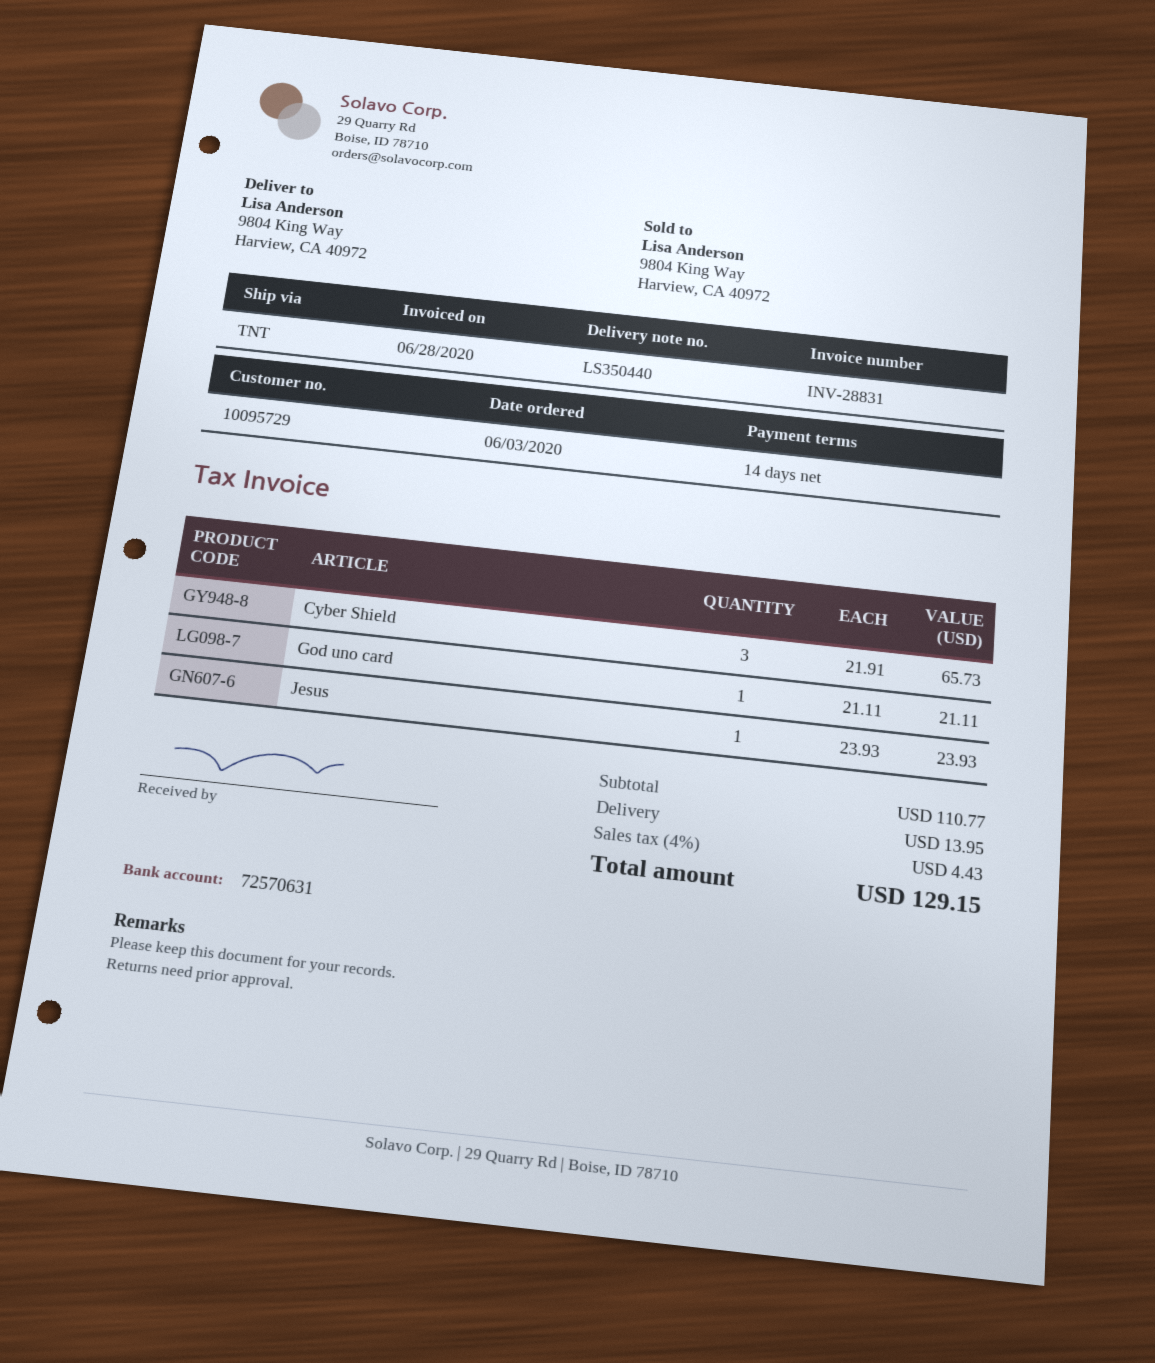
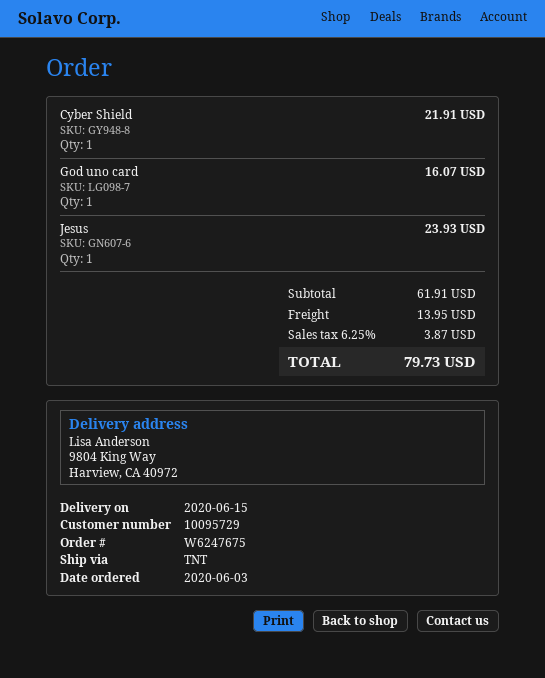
Cyber Shield: 3 for 65.73 -> 1 for 21.91
God uno card: 1 for 21.11 -> 1 for 16.07
subtotal: 110.77 -> 61.91
tax: 4% = 4.43 -> 6.25% = 3.87
total: 129.15 -> 79.73

